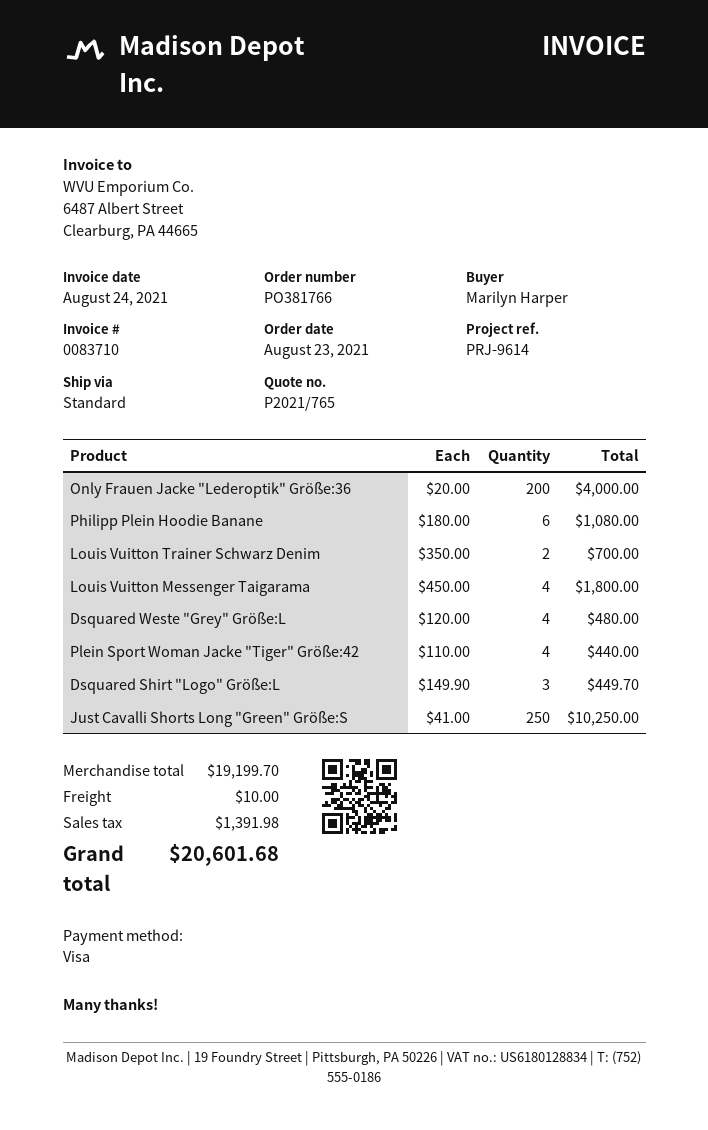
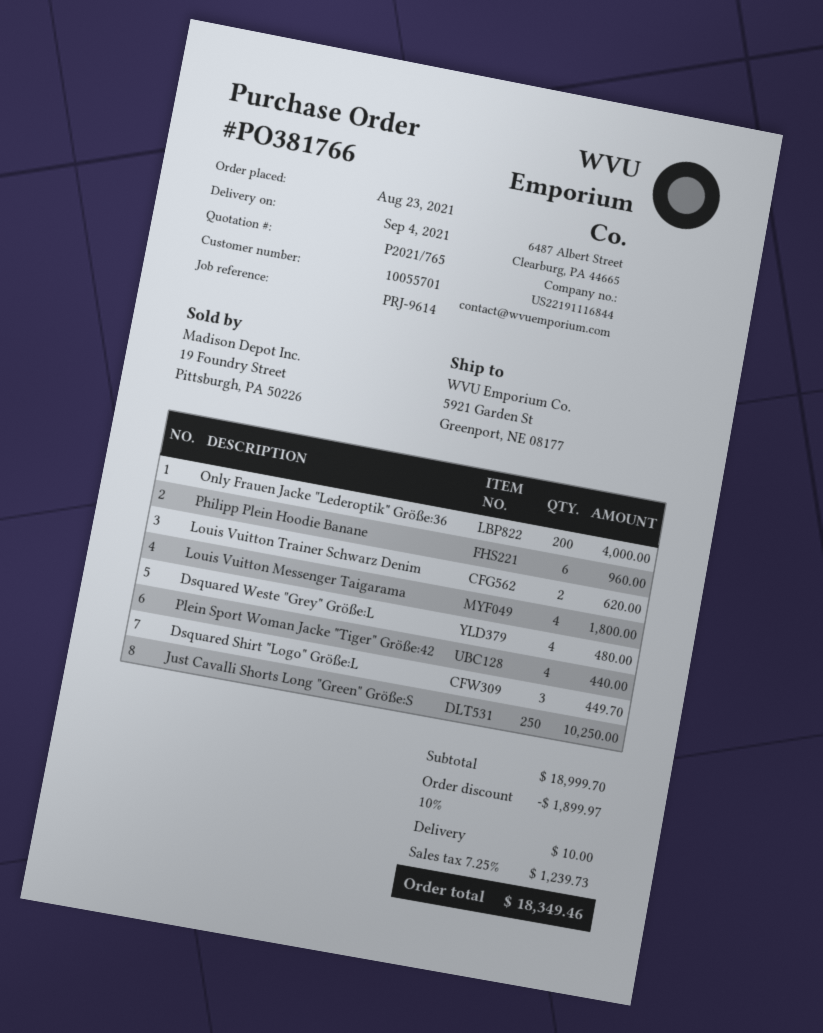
Philipp Plein Hoodie Banane: 6 for 1080.00 -> 6 for 960.00
Louis Vuitton Trainer Schwarz Denim: 2 for 700.00 -> 2 for 620.00
subtotal: 19199.70 -> 18999.70
discount: none -> 10% = 1899.97
tax: 1391.98 -> 1239.73
total: 20601.68 -> 18349.46

